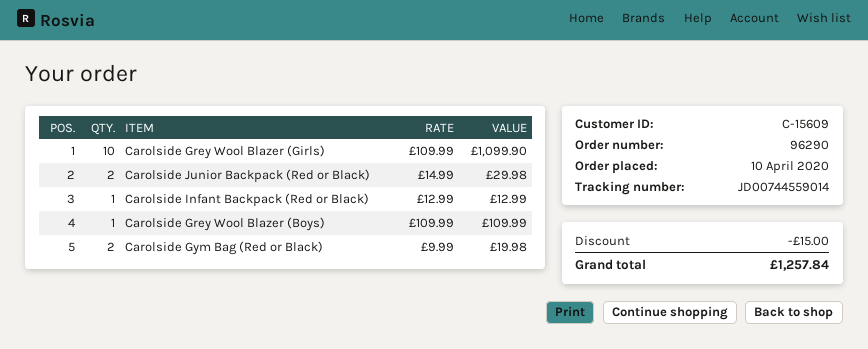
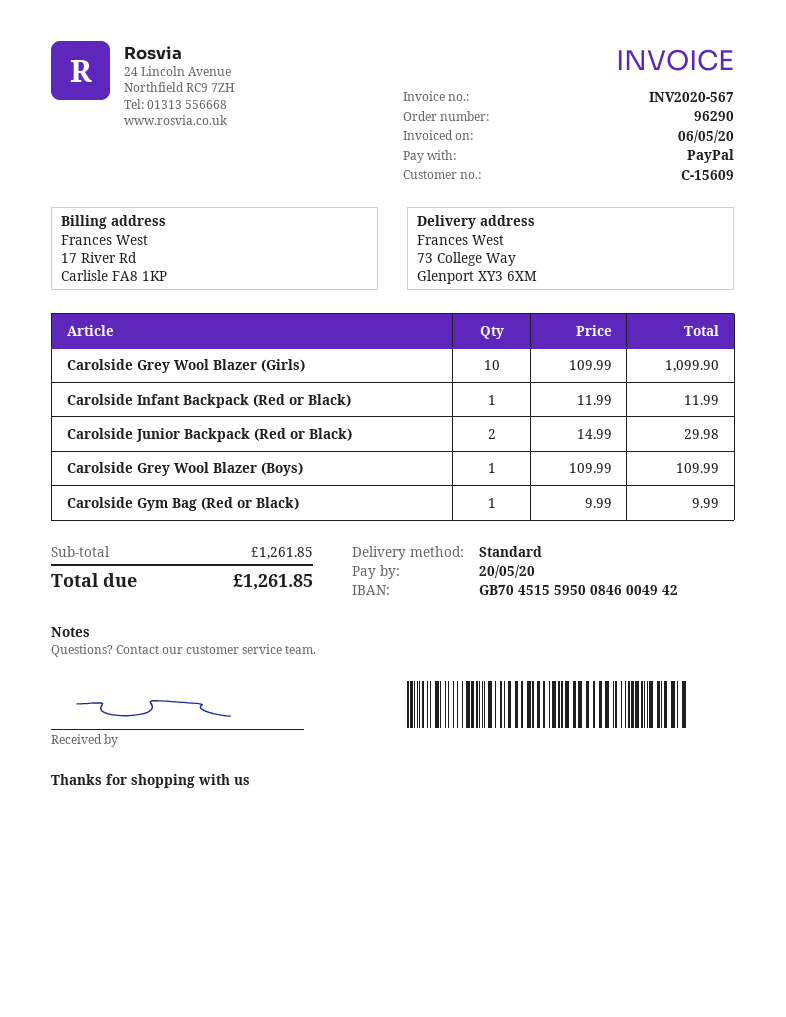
Carolside Infant Backpack (Red or Black): 1 x 12.99 = 12.99 -> 1 x 11.99 = 11.99
Carolside Gym Bag (Red or Black): 2 x 9.99 = 19.98 -> 1 x 9.99 = 9.99
discount: 15.00 -> none
total: 1257.84 -> 1261.85

